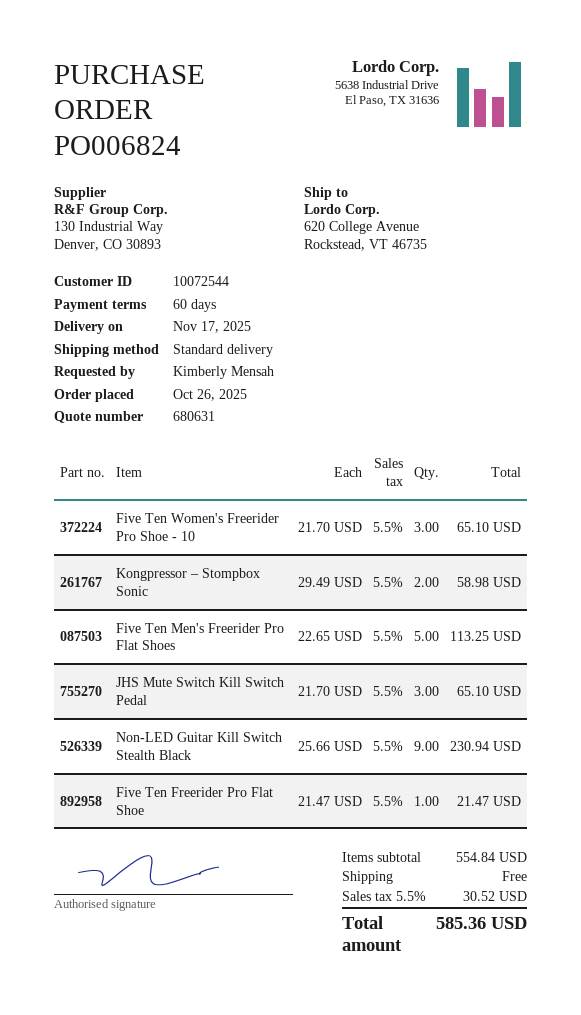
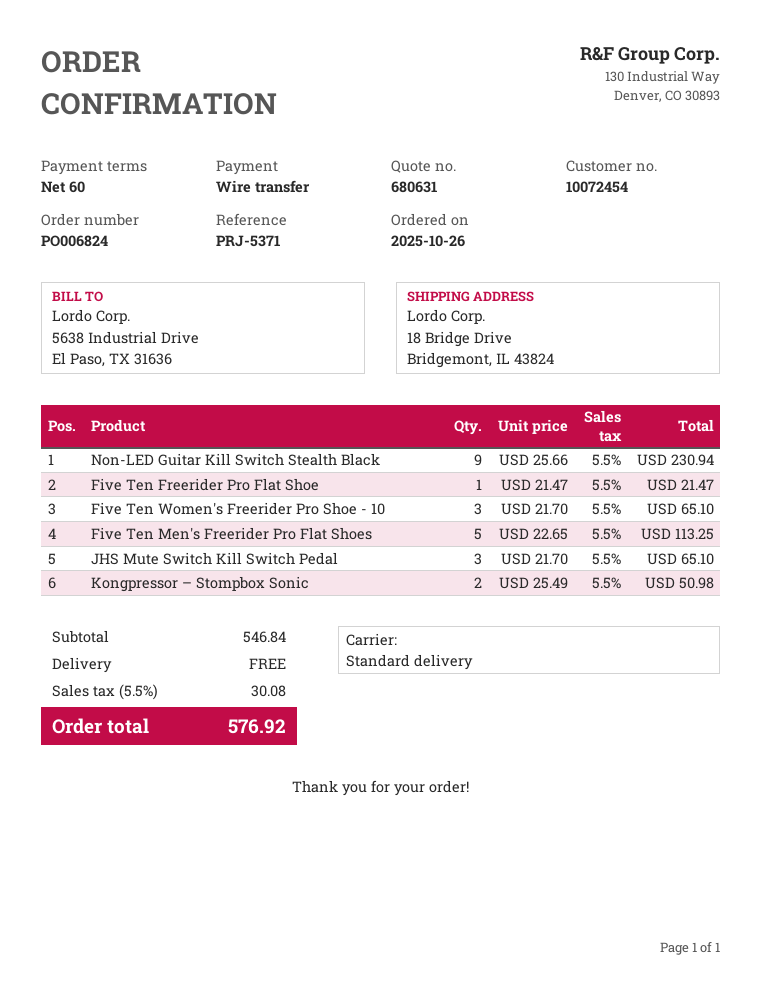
customer number: 10072544 -> 10072454
ship to: 620 College Avenue, Rockstead, VT 46735 -> 18 Bridge Drive, Bridgemont, IL 43824
Kongpressor – Stompbox Sonic: 2 x 29.49 = 58.98 -> 2 x 25.49 = 50.98
subtotal: 554.84 -> 546.84
tax: 5.5% = 30.52 -> 5.5% = 30.08
total: 585.36 -> 576.92

